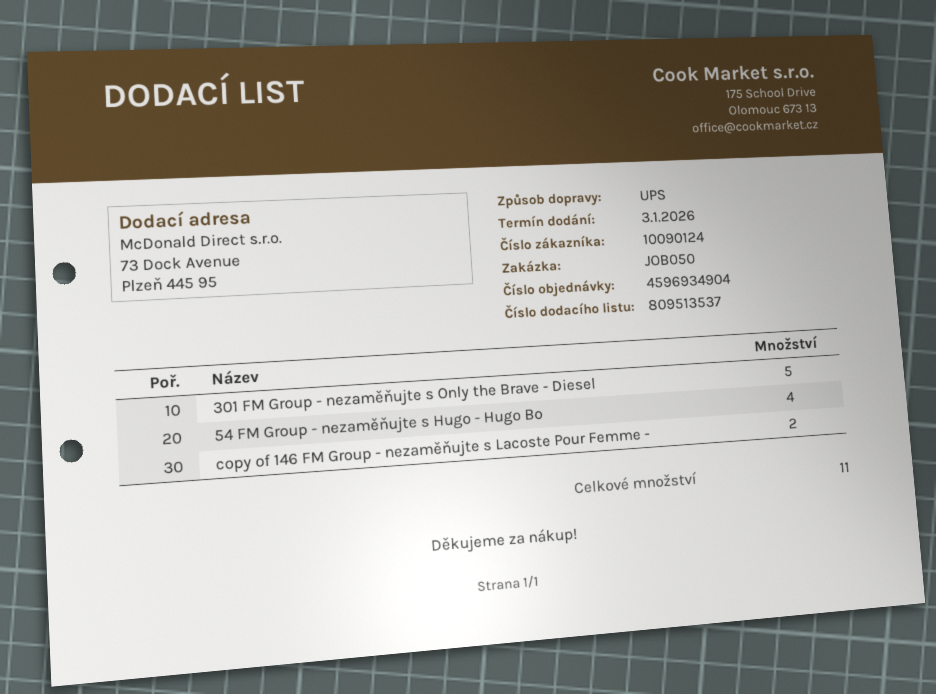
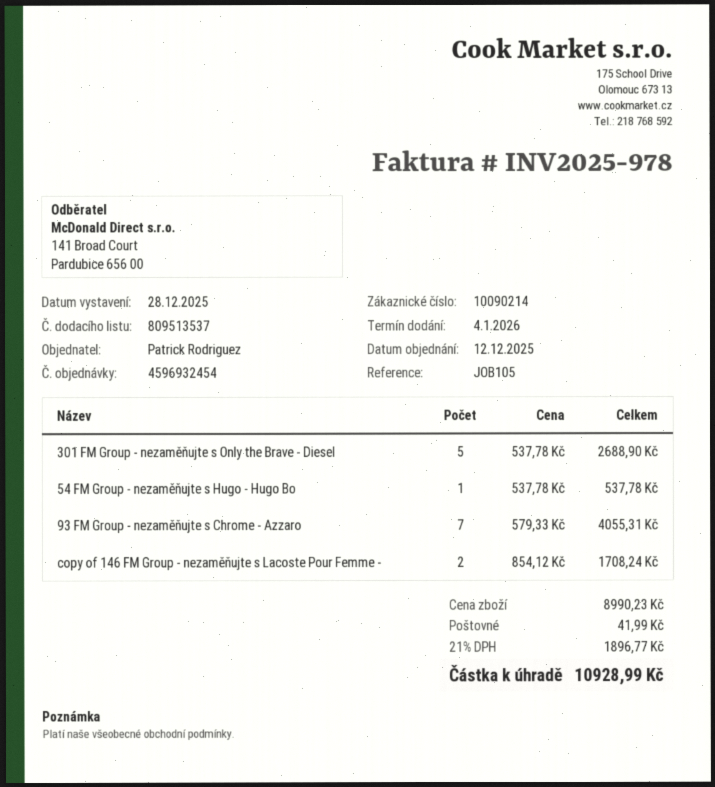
order number: 4596934904 -> 4596932454
delivery date: 2026-01-03 -> 2026-01-04
customer number: 10090124 -> 10090214
reference: JOB050 -> JOB105
54 FM Group - nezaměňujte s Hugo - Hugo Bo: 4 -> 1
93 FM Group - nezaměňujte s Chrome - Azzaro: none -> 7

